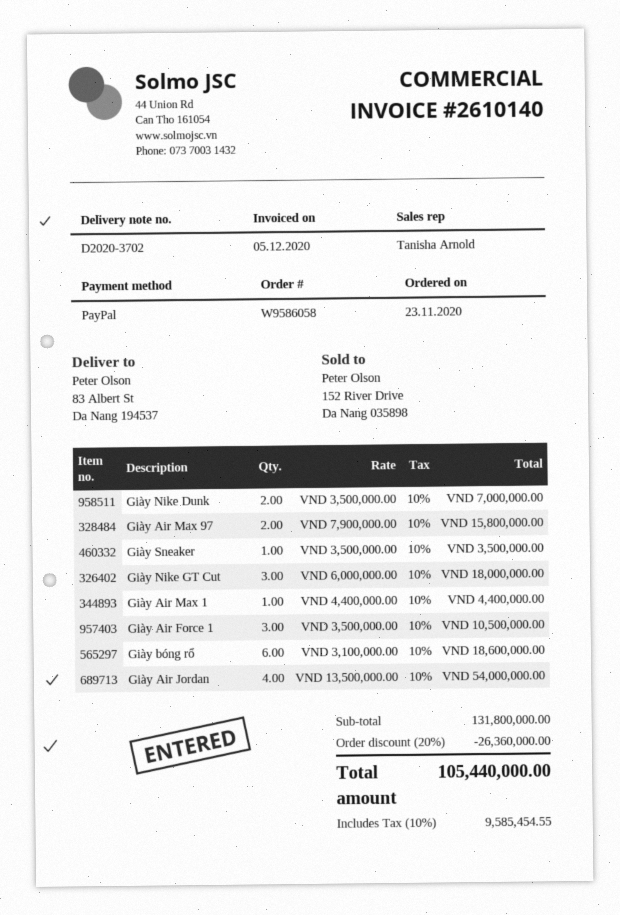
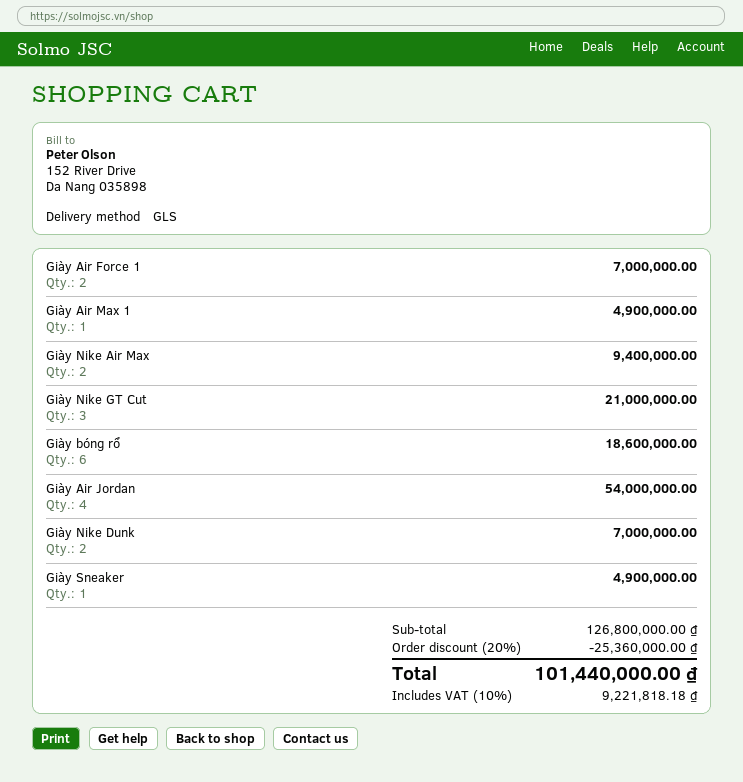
Giày Air Max 97: 2 for 15800000.00 -> none
Giày Sneaker: 1 for 3500000.00 -> 1 for 4900000.00
Giày Nike GT Cut: 3 for 18000000.00 -> 3 for 21000000.00
Giày Air Max 1: 1 for 4400000.00 -> 1 for 4900000.00
Giày Air Force 1: 3 for 10500000.00 -> 2 for 7000000.00
Giày Nike Air Max: none -> 2 for 9400000.00
subtotal: 131800000.00 -> 126800000.00
discount: 20% = 26360000.00 -> 20% = 25360000.00
tax: 10% = 9585454.55 -> 10% = 9221818.18
total: 105440000.00 -> 101440000.00

